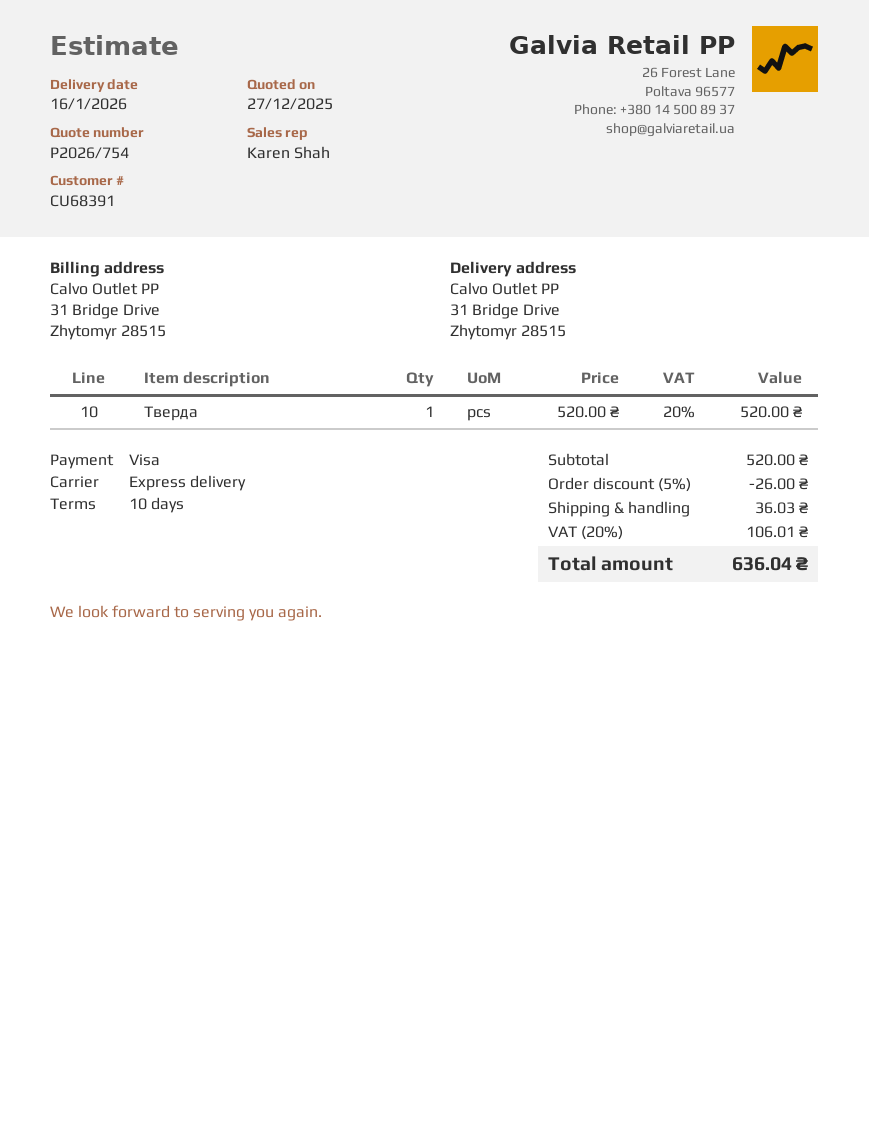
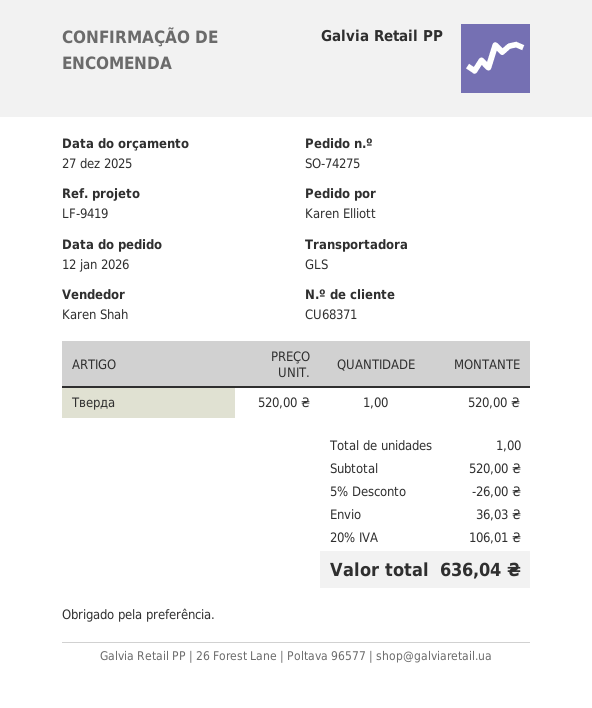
customer number: CU68391 -> CU68371
shipping method: express -> GLS

